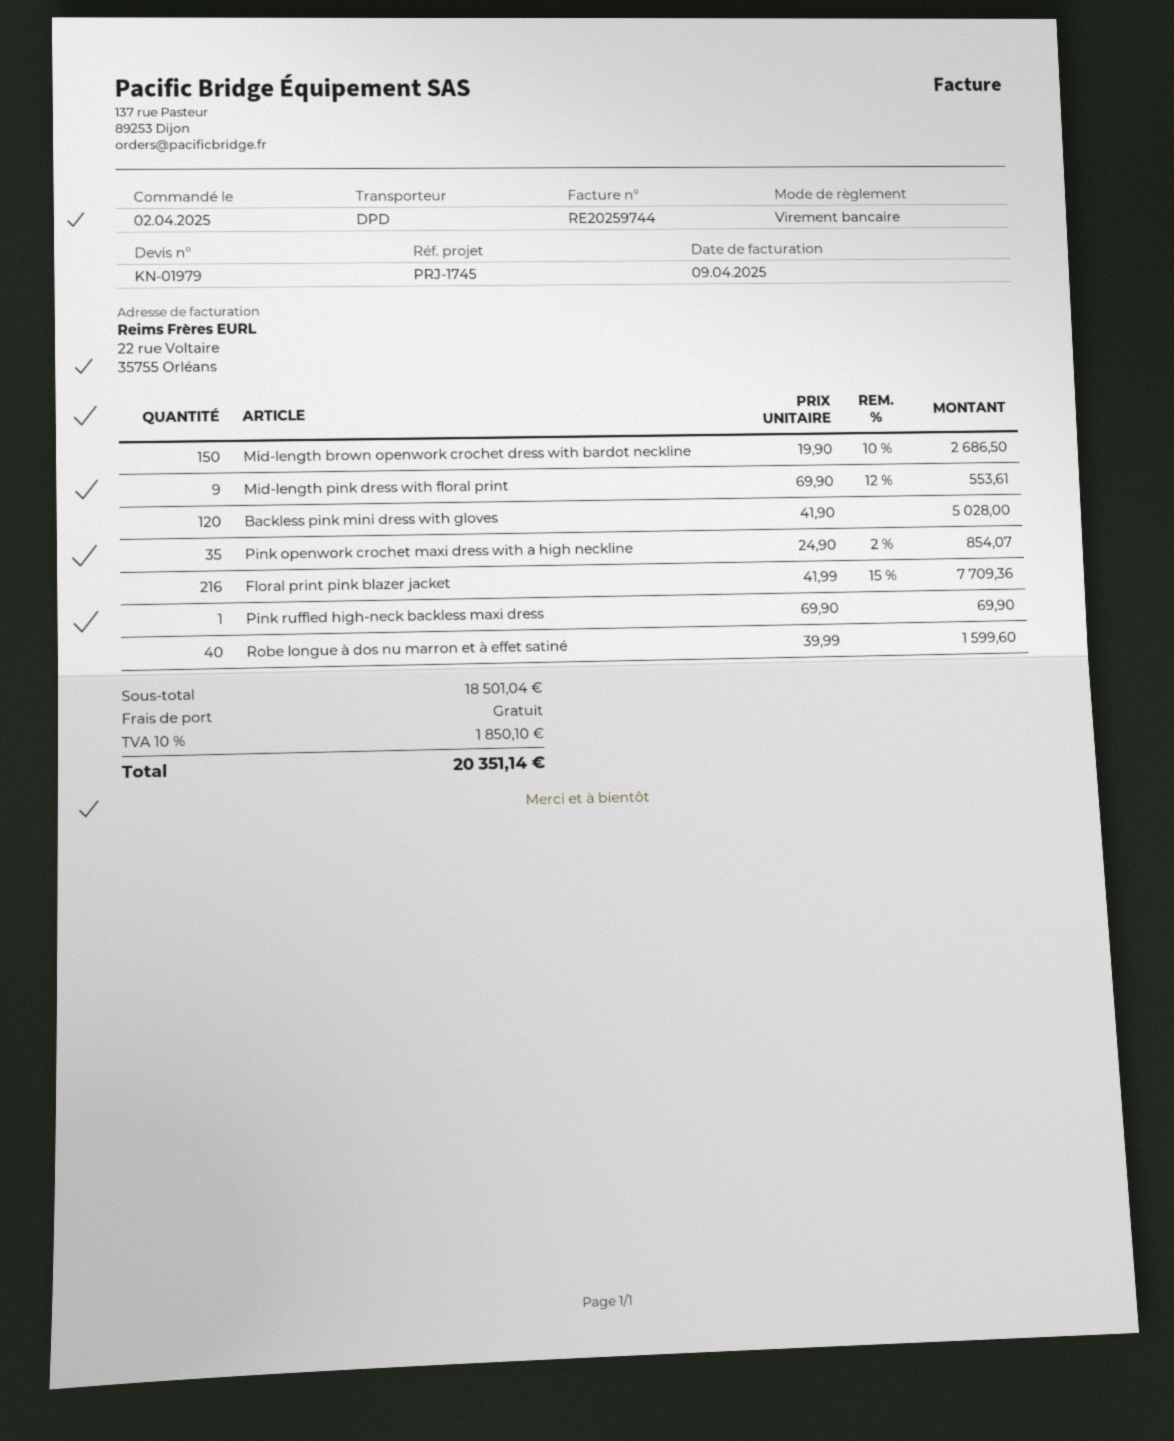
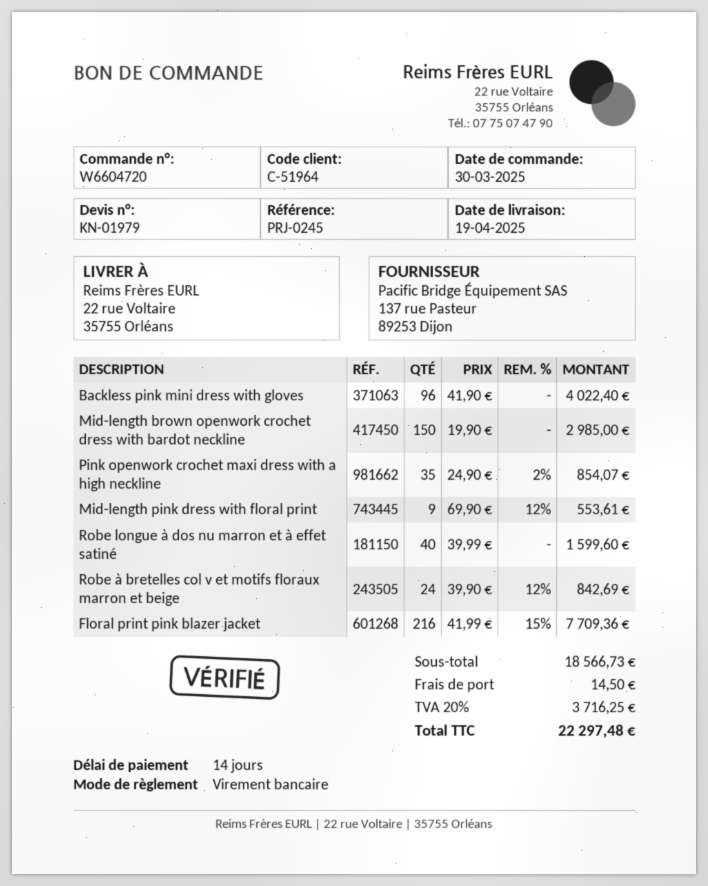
order date: 2025-04-02 -> 2025-03-30
reference: PRJ-1745 -> PRJ-0245
Mid-length brown openwork crochet dress with bardot neckline: 150 x 19.90 - 10% = 2686.50 -> 150 x 19.90 = 2985.00
Backless pink mini dress with gloves: 120 x 41.90 = 5028.00 -> 96 x 41.90 = 4022.40
Pink ruffled high-neck backless maxi dress: 1 x 69.90 = 69.90 -> none
Robe à bretelles col v et motifs floraux marron et beige: none -> 24 x 39.90 - 12% = 842.69
subtotal: 18501.04 -> 18566.73
shipping: 0.00 -> 14.50
tax: 10% = 1850.10 -> 20% = 3716.25
total: 20351.14 -> 22297.48

